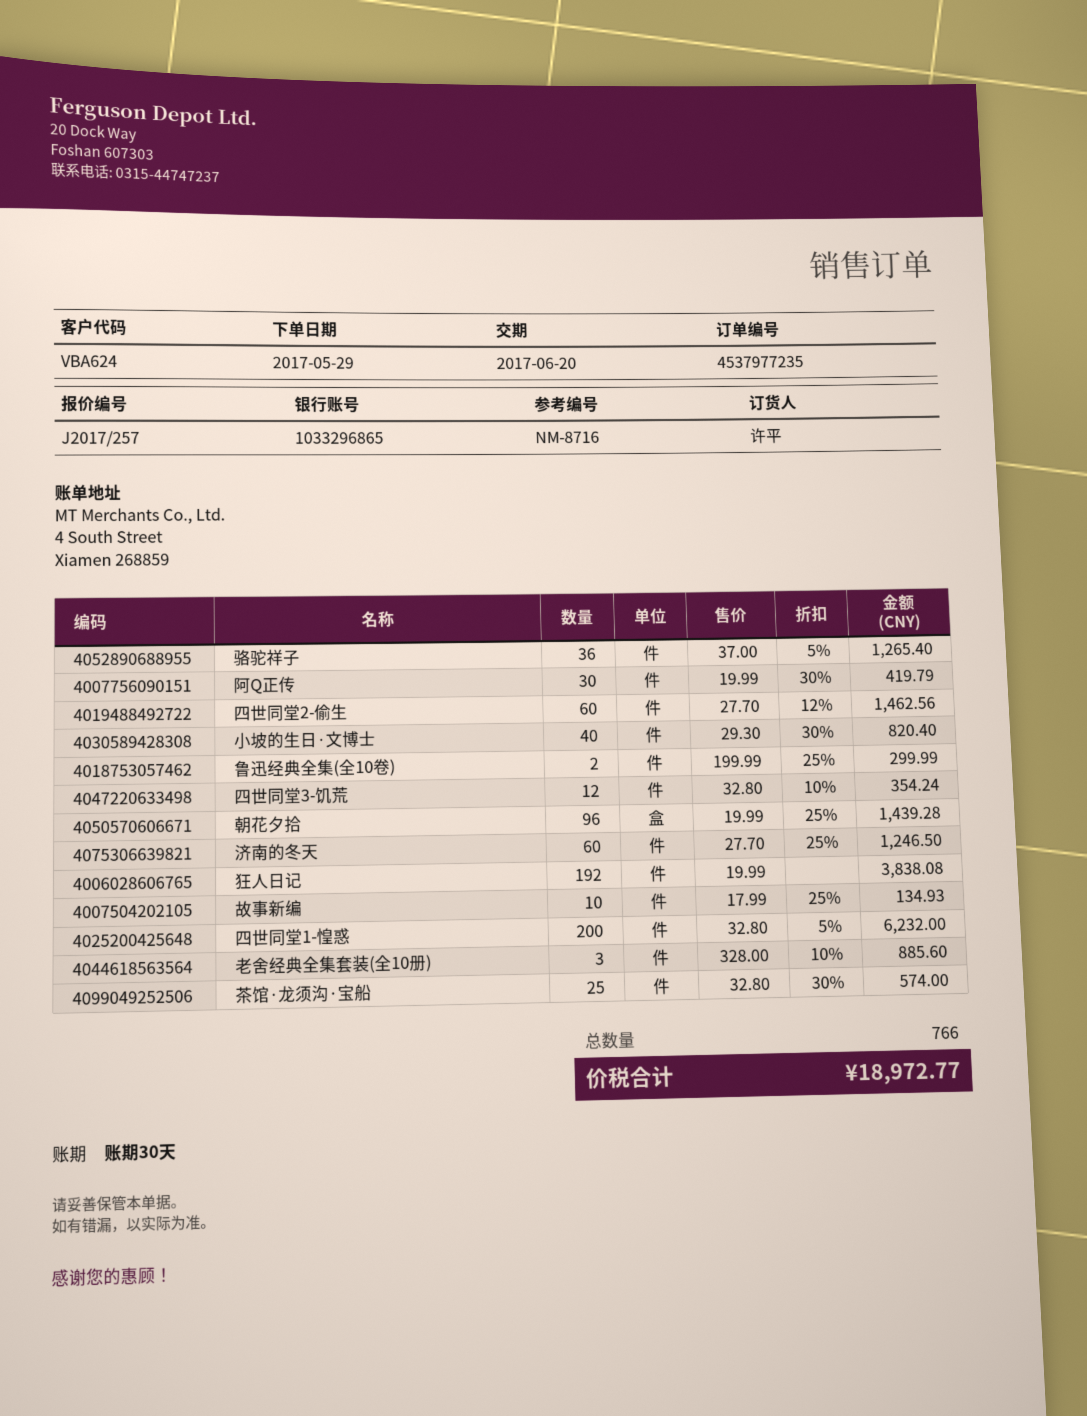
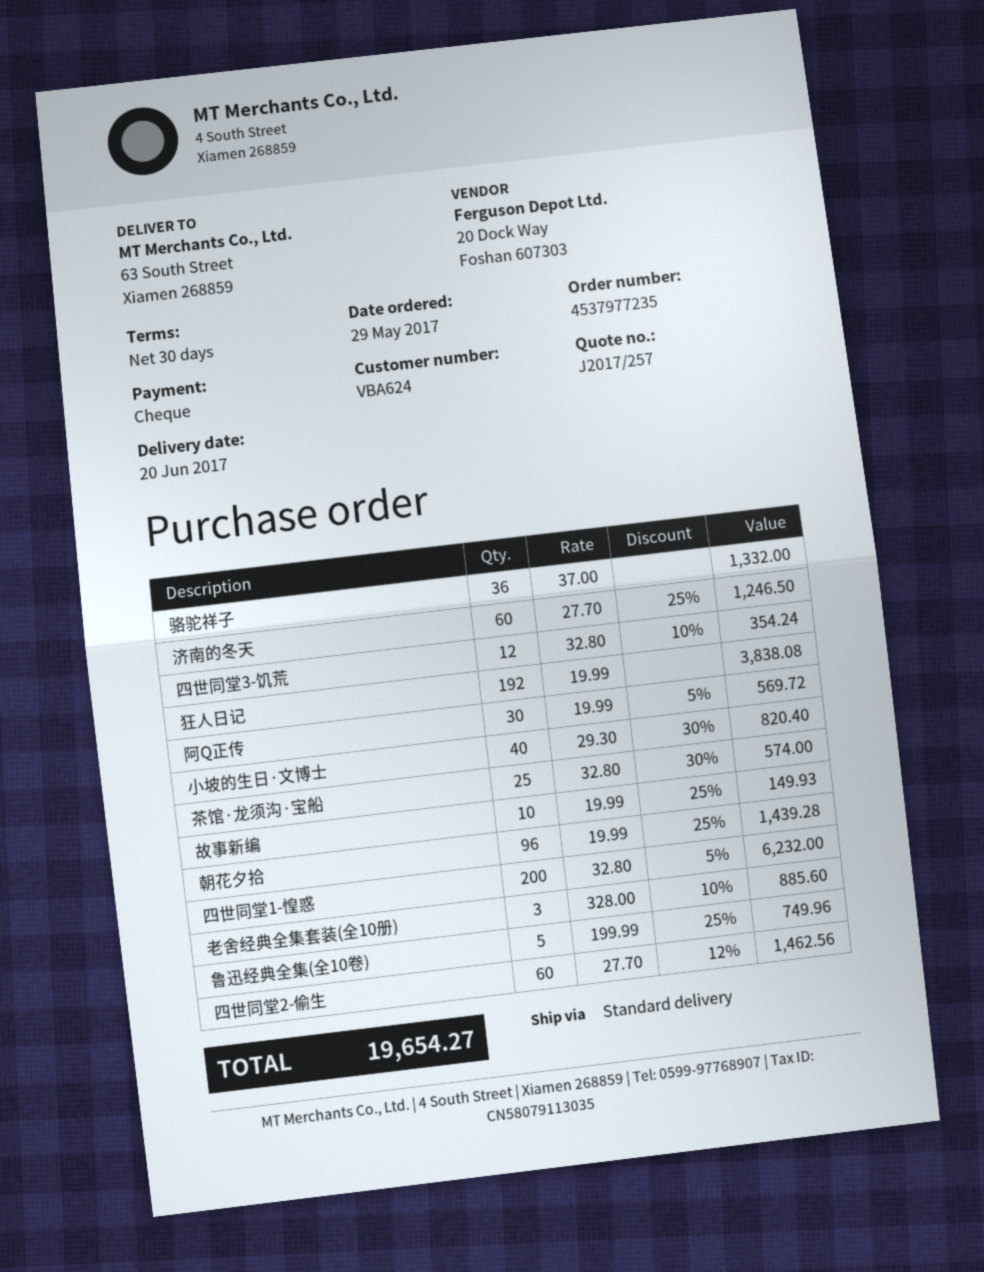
骆驼祥子: 36 x 37.00 - 5% = 1265.40 -> 36 x 37.00 = 1332.00
阿Q正传: 30 x 19.99 - 30% = 419.79 -> 30 x 19.99 - 5% = 569.72
鲁迅经典全集(全10卷): 2 x 199.99 - 25% = 299.99 -> 5 x 199.99 - 25% = 749.96
故事新编: 10 x 17.99 - 25% = 134.93 -> 10 x 19.99 - 25% = 149.93
total: 18972.77 -> 19654.27

